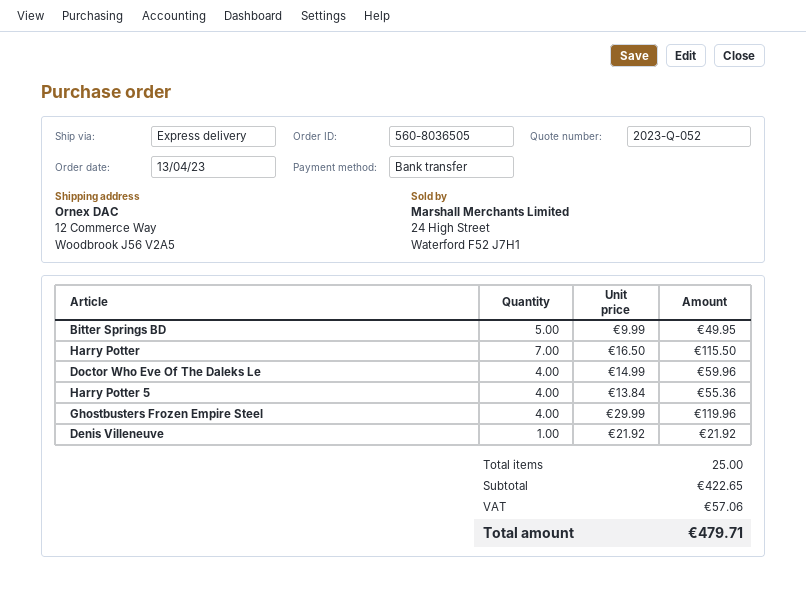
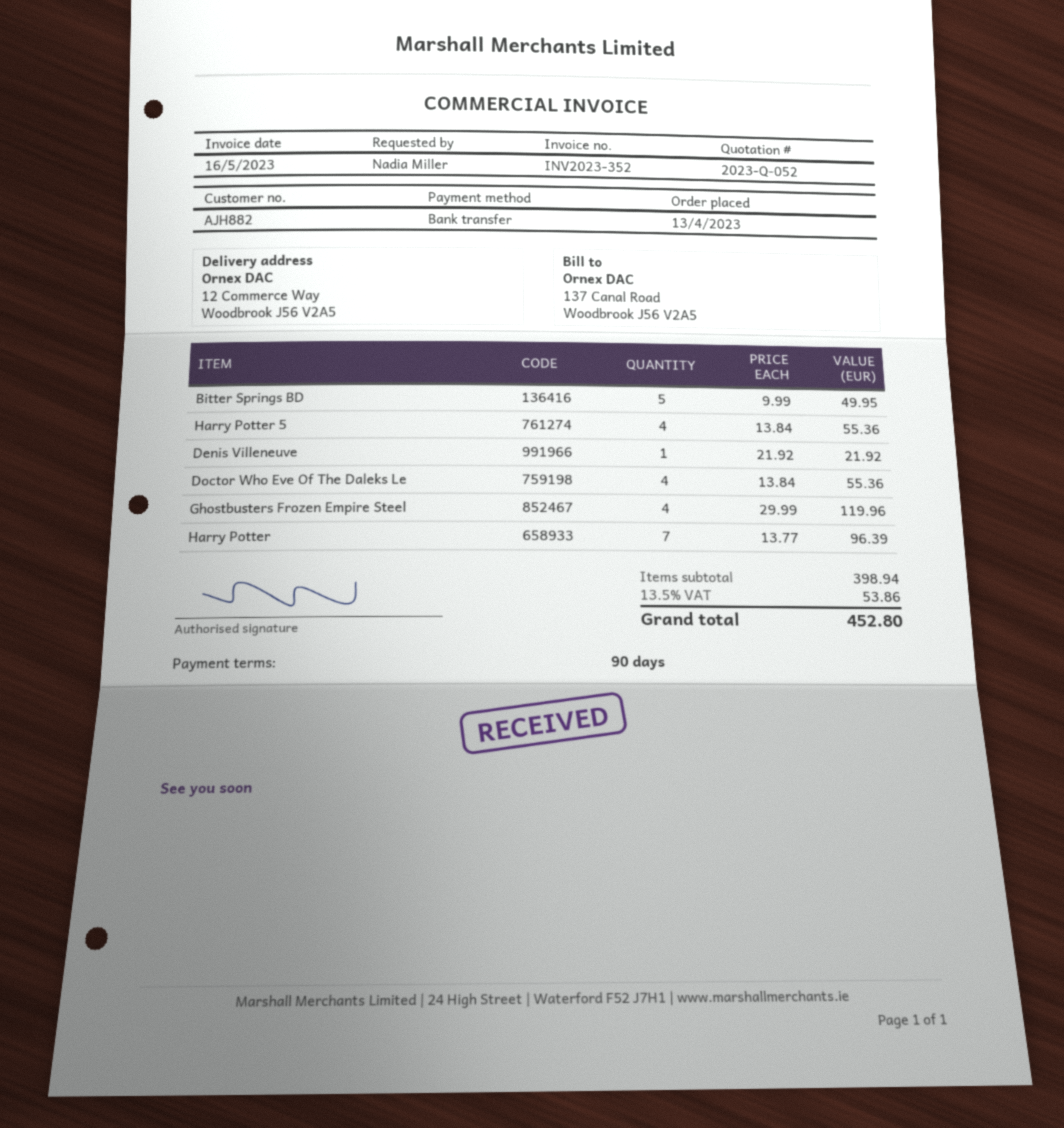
Harry Potter: 7 x 16.50 = 115.50 -> 7 x 13.77 = 96.39
Doctor Who Eve Of The Daleks Le: 4 x 14.99 = 59.96 -> 4 x 13.84 = 55.36
subtotal: 422.65 -> 398.94
tax: 57.06 -> 53.86
total: 479.71 -> 452.80

